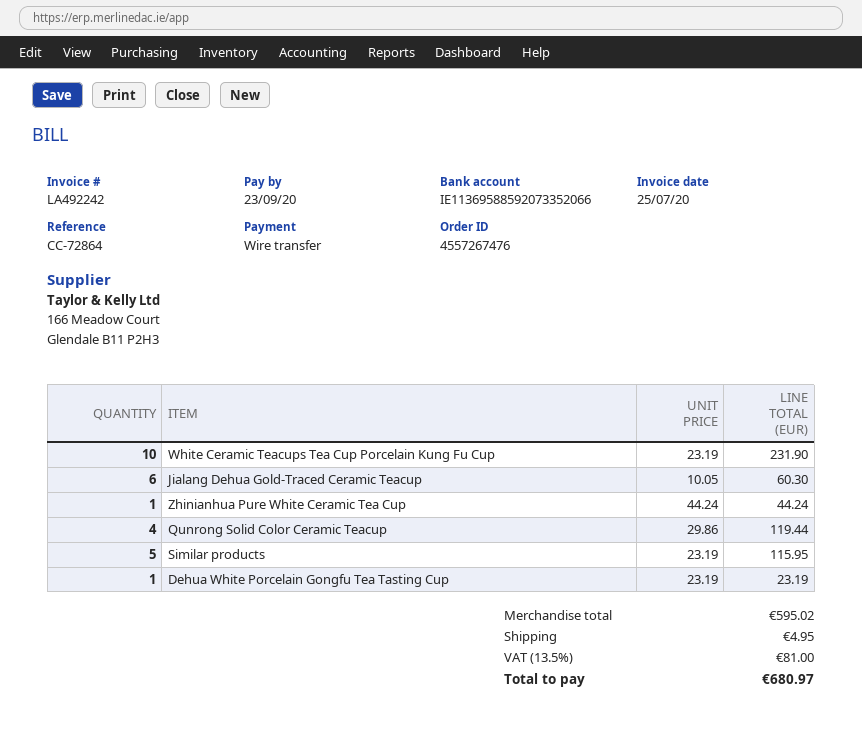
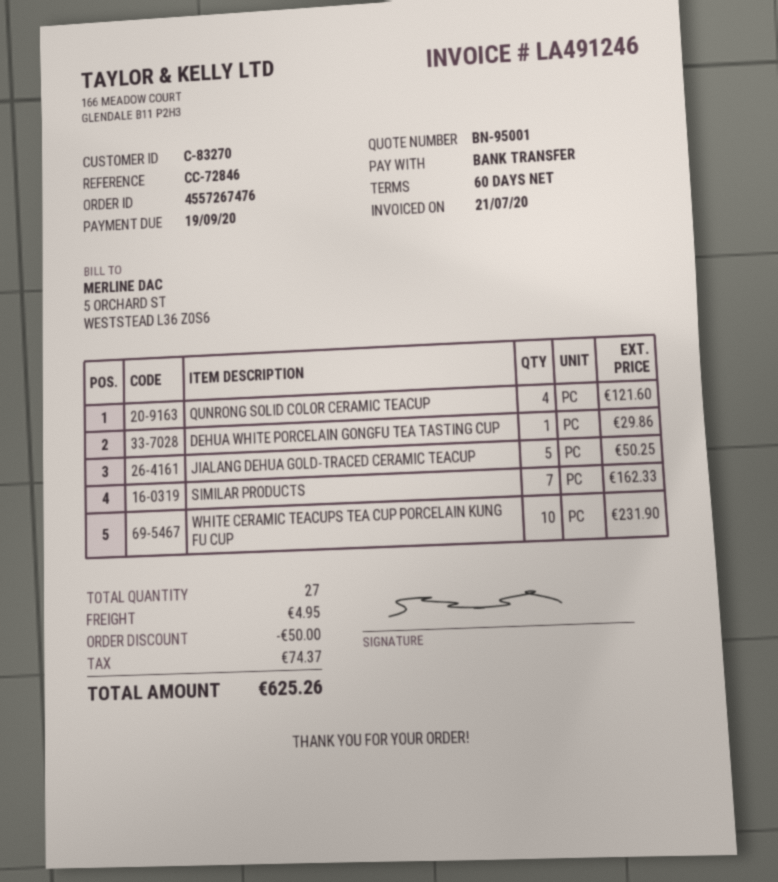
invoice number: LA492242 -> LA491246
invoice date: 2020-07-25 -> 2020-07-21
due date: 2020-09-23 -> 2020-09-19
reference: CC-72864 -> CC-72846
Jialang Dehua Gold-Traced Ceramic Teacup: 6 for 60.30 -> 5 for 50.25
Zhinianhua Pure White Ceramic Tea Cup: 1 for 44.24 -> none
Qunrong Solid Color Ceramic Teacup: 4 for 119.44 -> 4 for 121.60
Similar products: 5 for 115.95 -> 7 for 162.33
Dehua White Porcelain Gongfu Tea Tasting Cup: 1 for 23.19 -> 1 for 29.86
discount: none -> 50.00
tax: 81.00 -> 74.37
total: 680.97 -> 625.26

